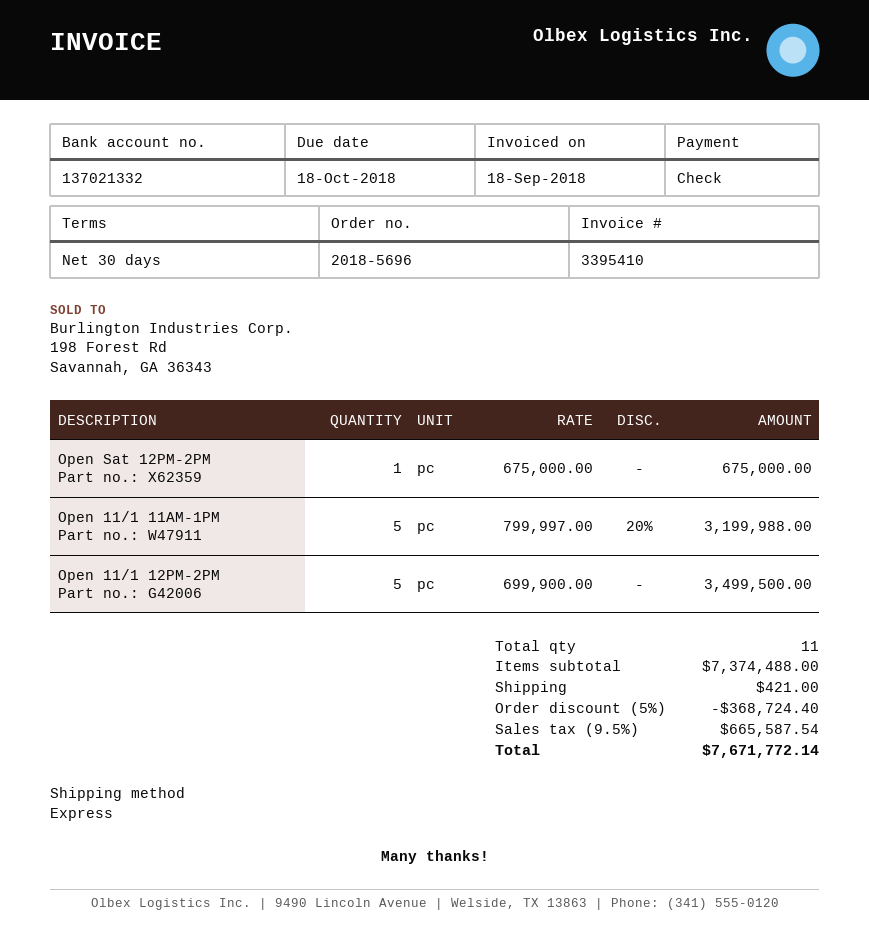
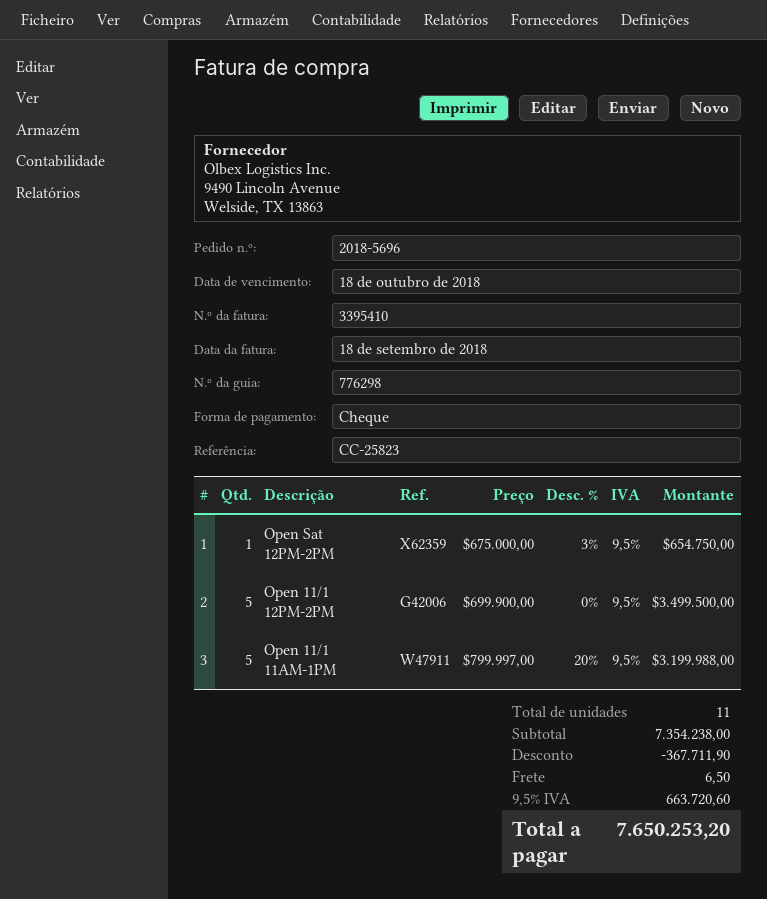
Open Sat 12PM-2PM: 1 x 675000.00 = 675000.00 -> 1 x 675000.00 - 3% = 654750.00
subtotal: 7374488.00 -> 7354238.00
discount: 368724.40 -> 367711.90
shipping: 421.00 -> 6.50
tax: 9.5% = 665587.54 -> 9.5% = 663720.60
total: 7671772.14 -> 7650253.20

